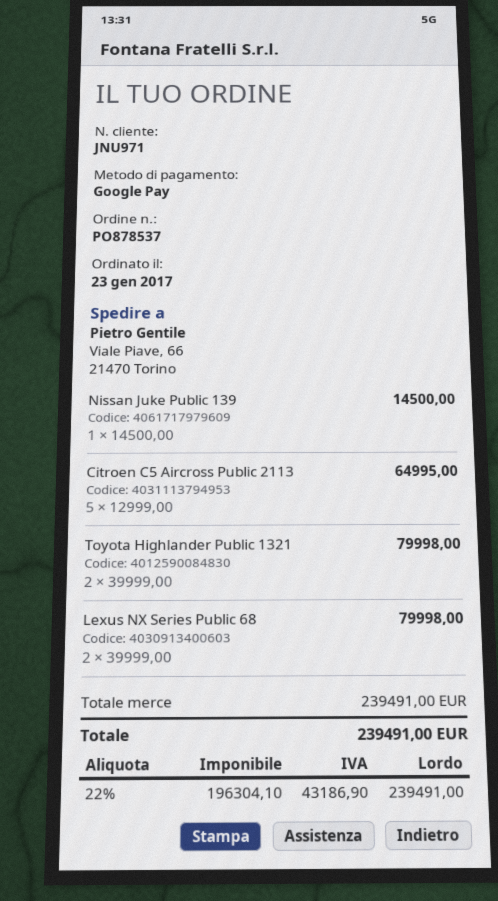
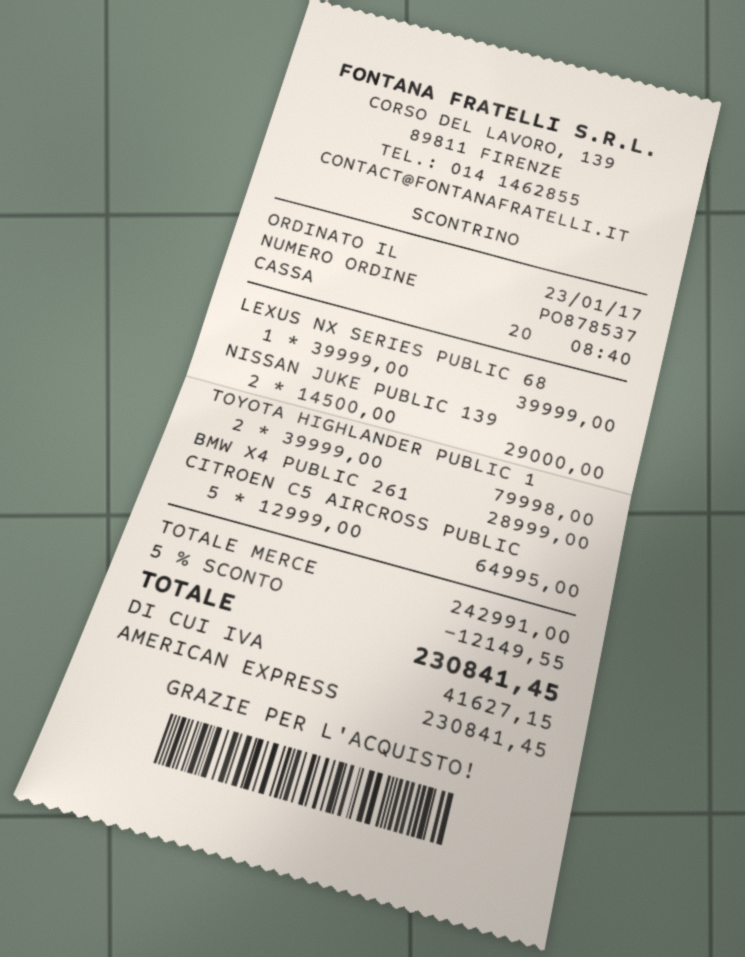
payment method: Google Pay -> American Express
Nissan Juke Public 139: 1 x 14500.00 = 14500.00 -> 2 x 14500.00 = 29000.00
Lexus NX Series Public 68: 2 x 39999.00 = 79998.00 -> 1 x 39999.00 = 39999.00
BMW X4 PUBLIC 261: none -> 1 x 28999.00 = 28999.00
subtotal: 239491.00 -> 242991.00
discount: none -> 5% = 12149.55
tax: 43186.90 -> 41627.15
total: 239491.00 -> 230841.45

